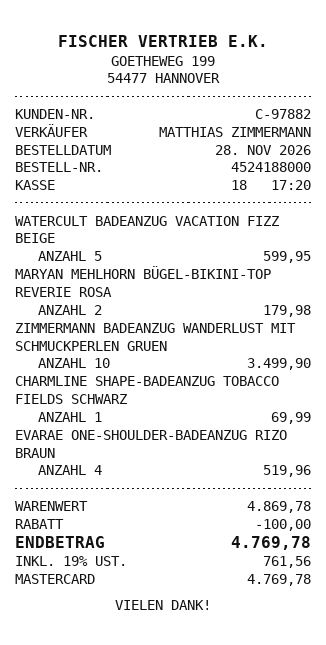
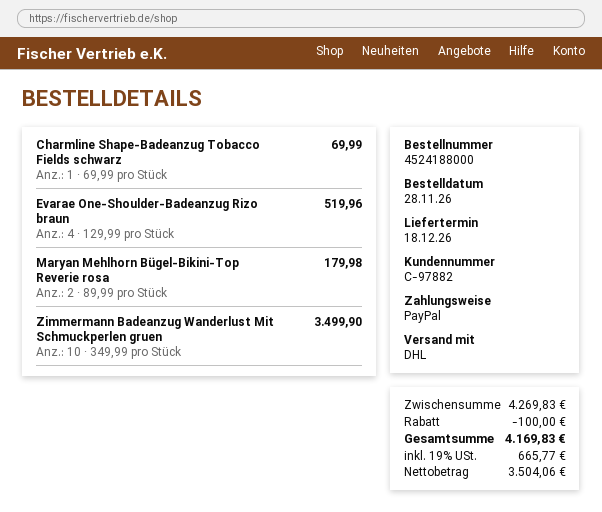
payment method: Mastercard -> PayPal
WATERCULT BADEANZUG VACATION FIZZ BEIGE: 5 for 599.95 -> none
subtotal: 4869.78 -> 4269.83
tax: 19% = 761.56 -> 19% = 665.77
total: 4769.78 -> 4169.83

